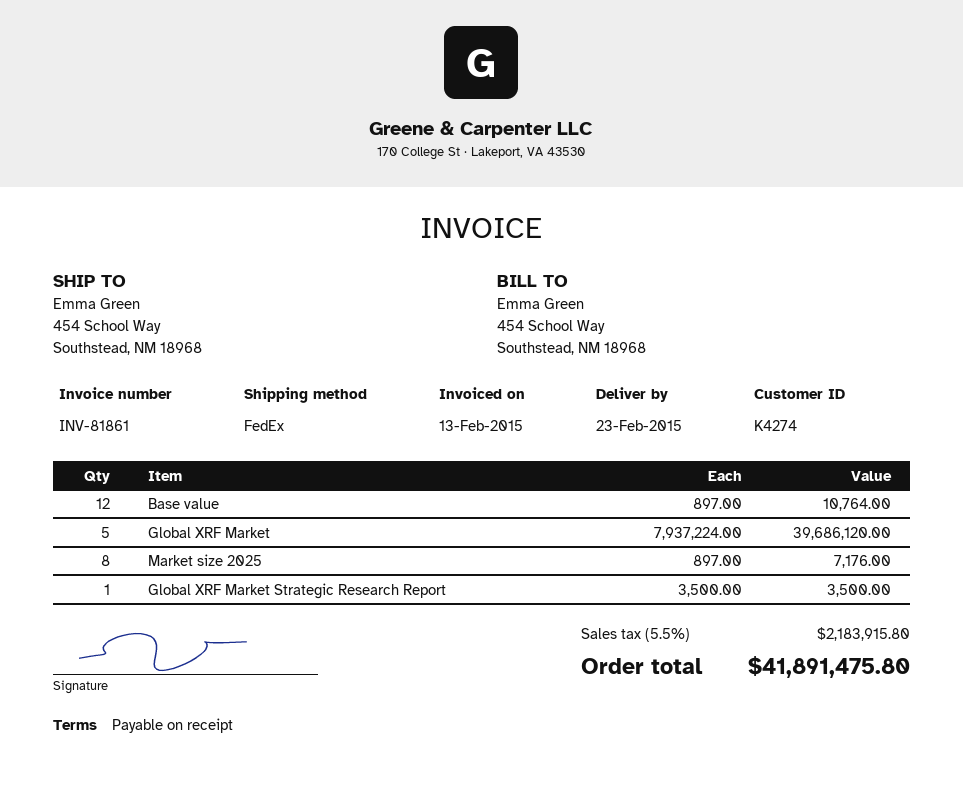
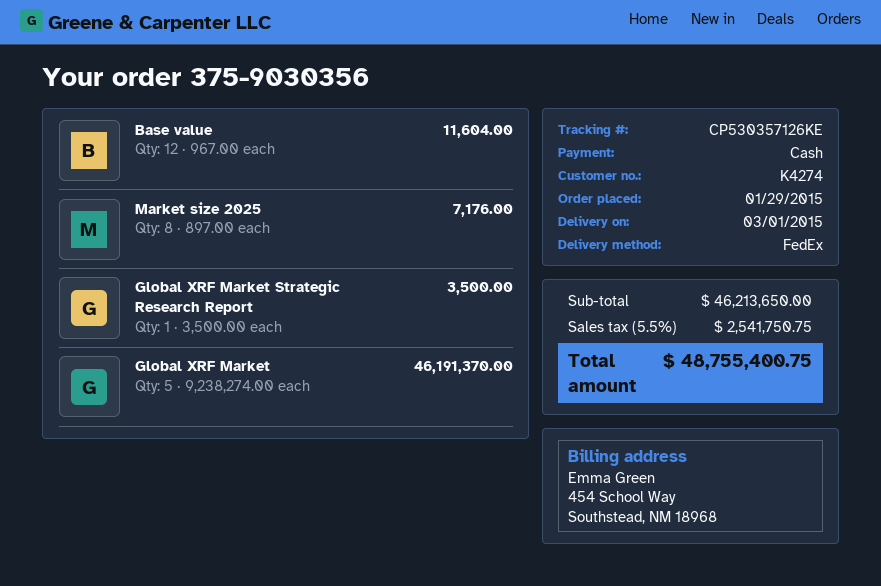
delivery date: 2015-02-23 -> 2015-03-01
Base value: 12 x 897.00 = 10764.00 -> 12 x 967.00 = 11604.00
Global XRF Market: 5 x 7937224.00 = 39686120.00 -> 5 x 9238274.00 = 46191370.00
tax: 5.5% = 2183915.80 -> 5.5% = 2541750.75
total: 41891475.80 -> 48755400.75

